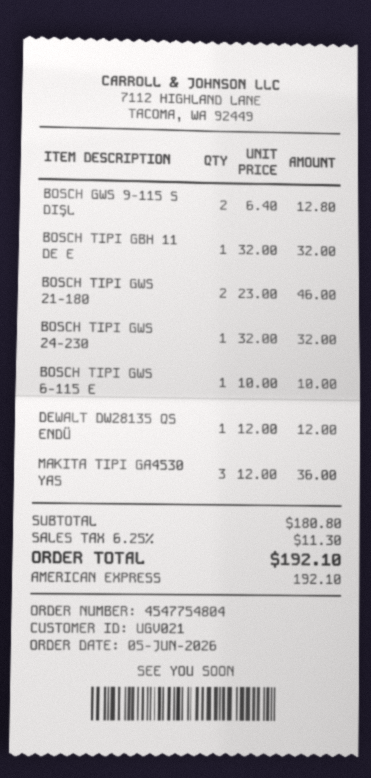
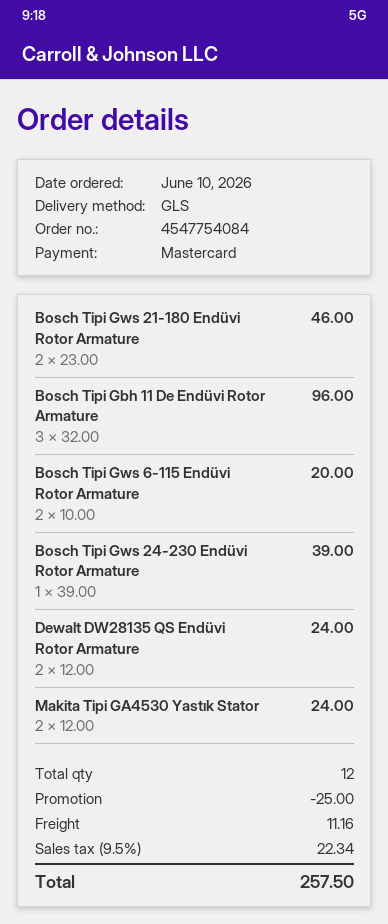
order number: 4547754804 -> 4547754084
order date: 2026-06-05 -> 2026-06-10
payment method: American Express -> Mastercard
BOSCH GWS 9-115 S DIŞL: 2 x 6.40 = 12.80 -> none
BOSCH TIPI GBH 11 DE E: 1 x 32.00 = 32.00 -> 3 x 32.00 = 96.00
BOSCH TIPI GWS 24-230: 1 x 32.00 = 32.00 -> 1 x 39.00 = 39.00
BOSCH TIPI GWS 6-115 E: 1 x 10.00 = 10.00 -> 2 x 10.00 = 20.00
DEWALT DW28135 QS ENDÜ: 1 x 12.00 = 12.00 -> 2 x 12.00 = 24.00
MAKITA TIPI GA4530 YAS: 3 x 12.00 = 36.00 -> 2 x 12.00 = 24.00
discount: none -> 25.00
shipping: none -> 11.16
tax: 6.25% = 11.30 -> 9.5% = 22.34
total: 192.10 -> 257.50

